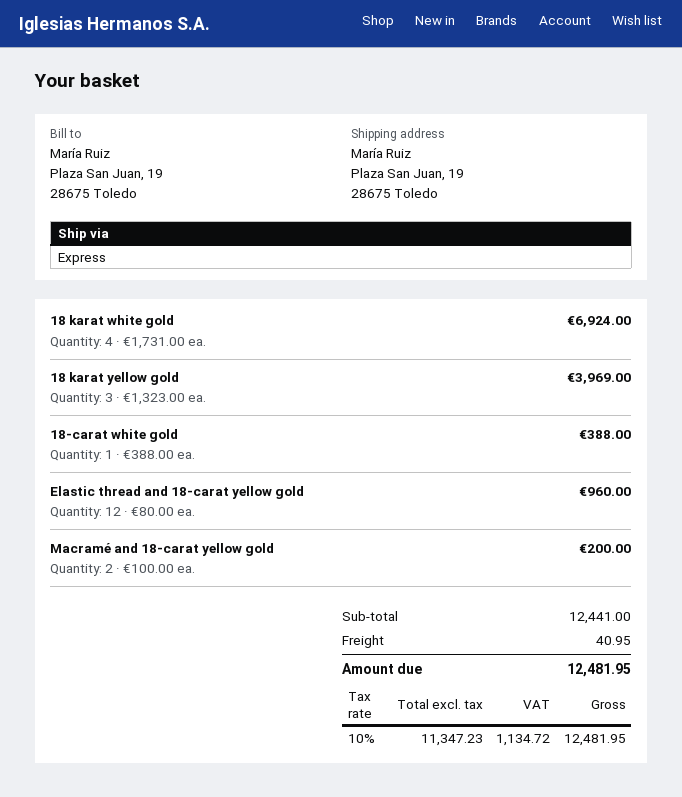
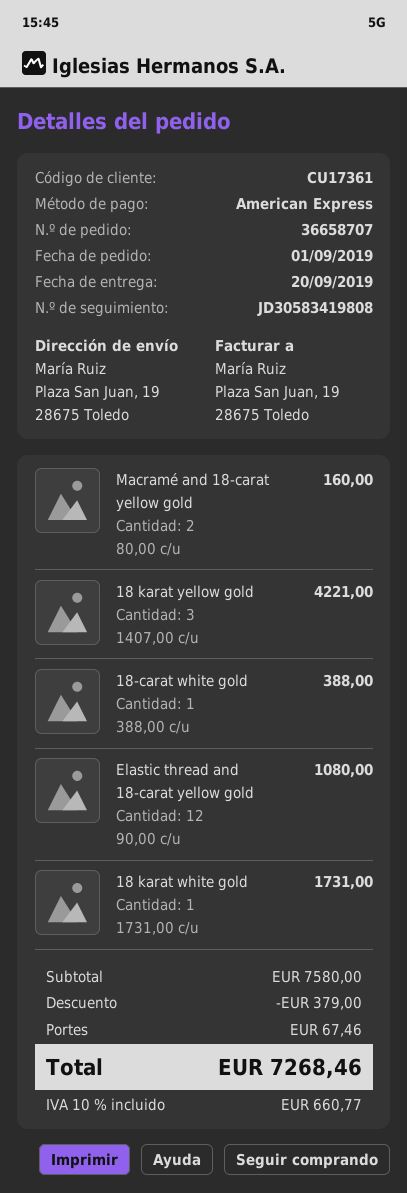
18 karat white gold: 4 x 1731.00 = 6924.00 -> 1 x 1731.00 = 1731.00
18 karat yellow gold: 3 x 1323.00 = 3969.00 -> 3 x 1407.00 = 4221.00
Elastic thread and 18-carat yellow gold: 12 x 80.00 = 960.00 -> 12 x 90.00 = 1080.00
Macramé and 18-carat yellow gold: 2 x 100.00 = 200.00 -> 2 x 80.00 = 160.00
subtotal: 12441.00 -> 7580.00
discount: none -> 379.00
shipping: 40.95 -> 67.46
tax: 10% = 1134.72 -> 10% = 660.77
total: 12481.95 -> 7268.46

